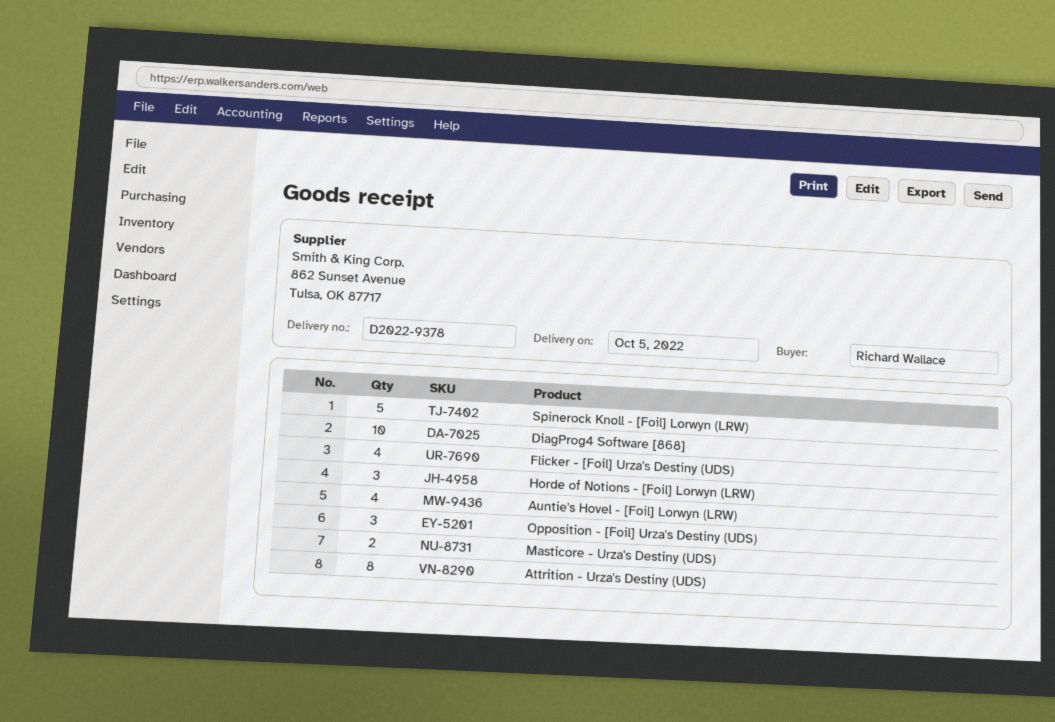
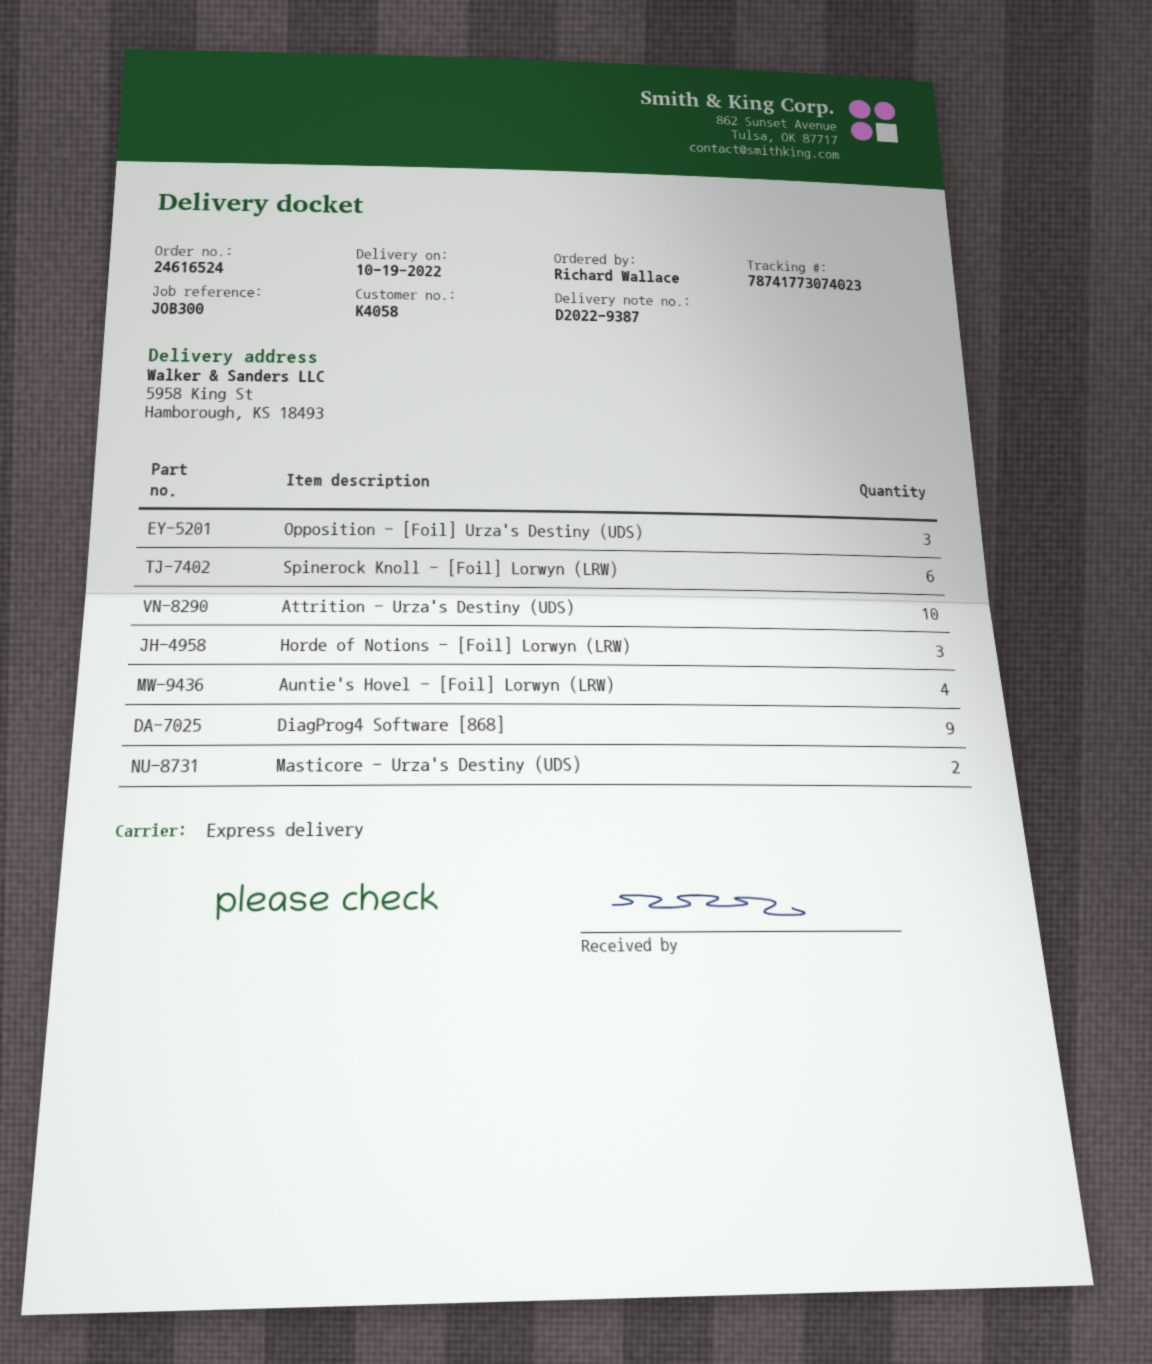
delivery note number: D2022-9378 -> D2022-9387
delivery date: 2022-10-05 -> 2022-10-19
Spinerock Knoll - [Foil] Lorwyn (LRW): 5 -> 6
DiagProg4 Software [868]: 10 -> 9
Flicker - [Foil] Urza's Destiny (UDS): 4 -> none
Attrition - Urza's Destiny (UDS): 8 -> 10

